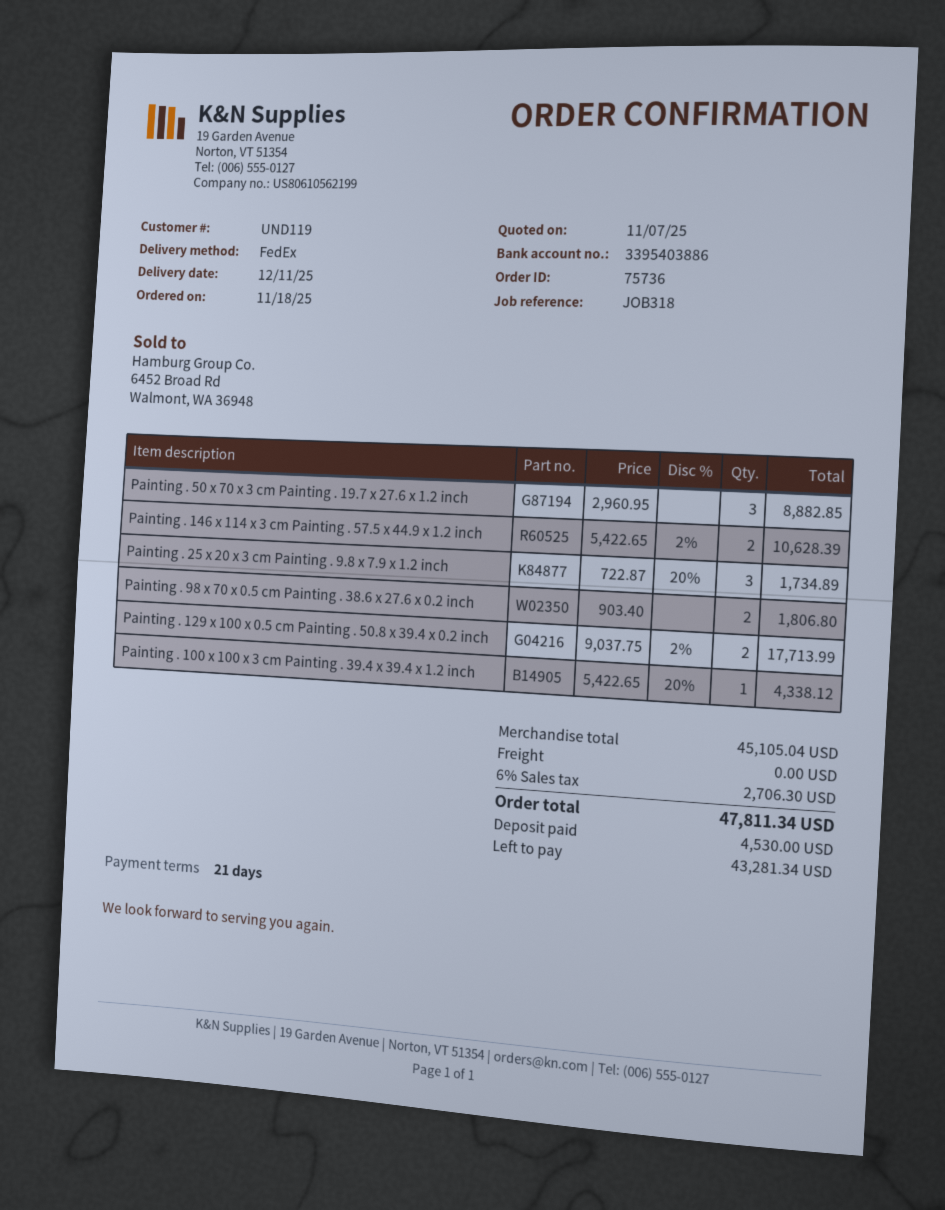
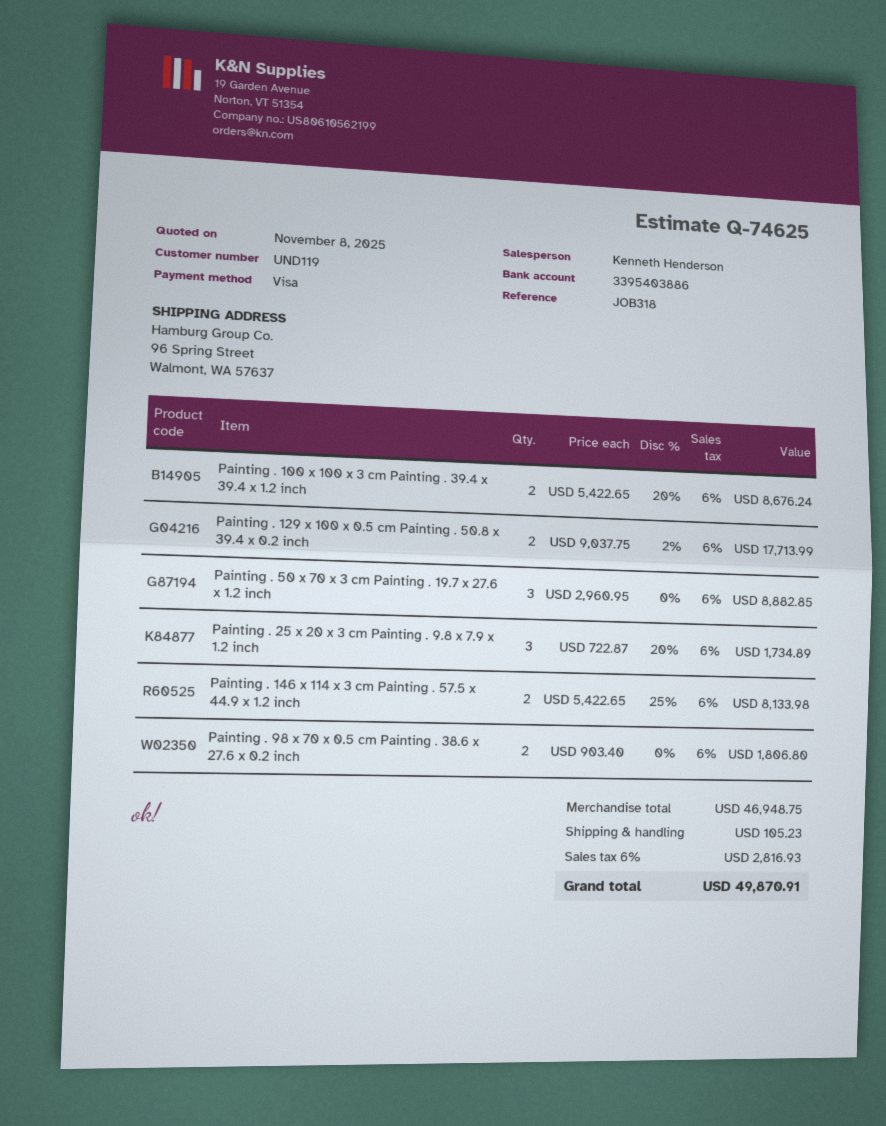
quote date: 2025-11-07 -> 2025-11-08
Painting . 146 x 114 x 3 cm Painting . 57.5 x 44.9 x 1.2 inch: 2 x 5422.65 - 2% = 10628.39 -> 2 x 5422.65 - 25% = 8133.98
Painting . 100 x 100 x 3 cm Painting . 39.4 x 39.4 x 1.2 inch: 1 x 5422.65 - 20% = 4338.12 -> 2 x 5422.65 - 20% = 8676.24
subtotal: 45105.04 -> 46948.75
shipping: 0.00 -> 105.23
tax: 6% = 2706.30 -> 6% = 2816.93
total: 47811.34 -> 49870.91

